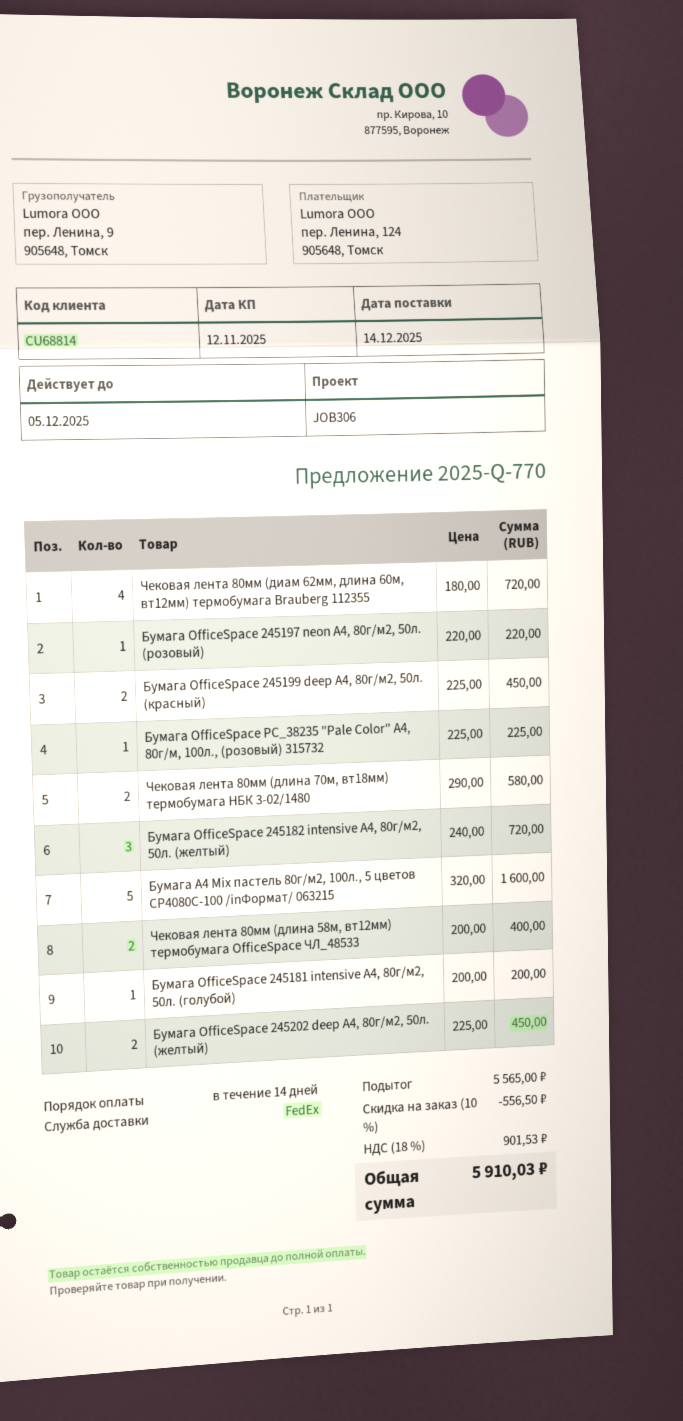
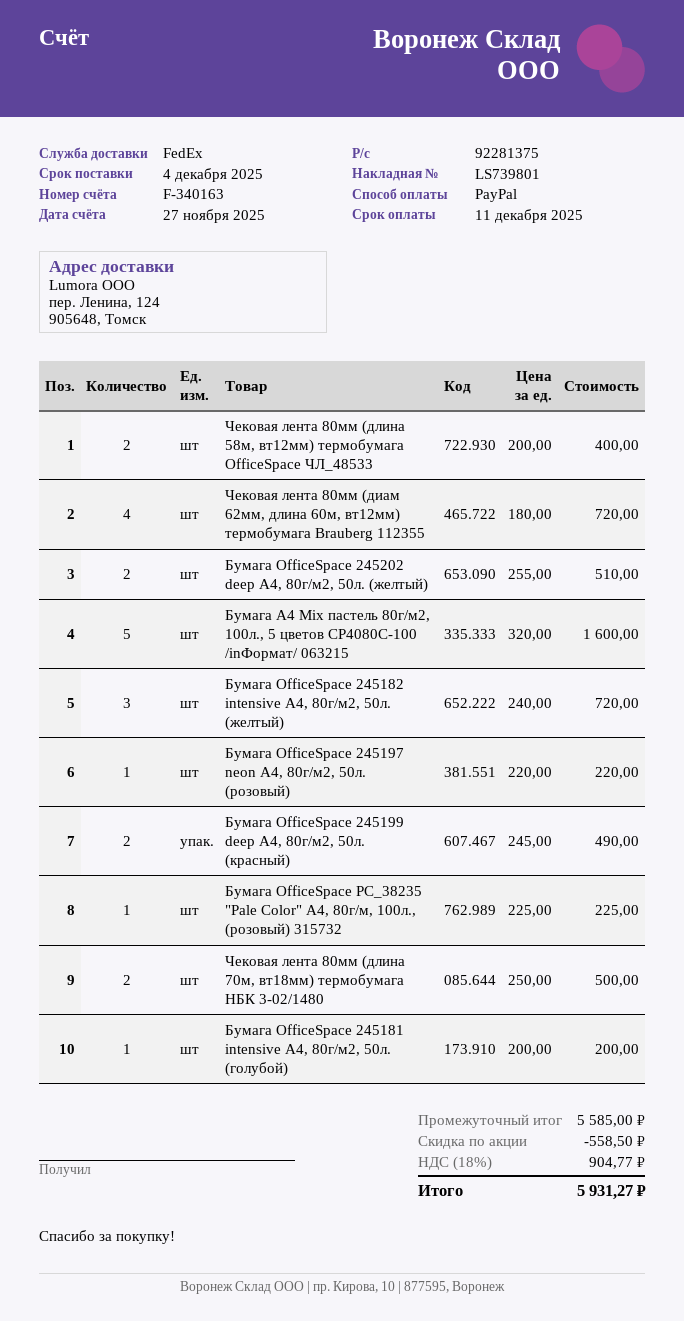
delivery date: 2025-12-14 -> 2025-12-04
ship to: пер. Ленина, 9, 905648, Томск -> пер. Ленина, 124, 905648, Томск
Бумага OfficeSpace 245199 deep А4, 80г/м2, 50л. (красный): 2 x 225.00 = 450.00 -> 2 x 245.00 = 490.00
Чековая лента 80мм (длина 70м, вт18мм) термобумага НБК 3-02/1480: 2 x 290.00 = 580.00 -> 2 x 250.00 = 500.00
Бумага OfficeSpace 245202 deep А4, 80г/м2, 50л. (желтый): 2 x 225.00 = 450.00 -> 2 x 255.00 = 510.00
subtotal: 5565.00 -> 5585.00
discount: 556.50 -> 558.50
tax: 18% = 901.53 -> 18% = 904.77
total: 5910.03 -> 5931.27

